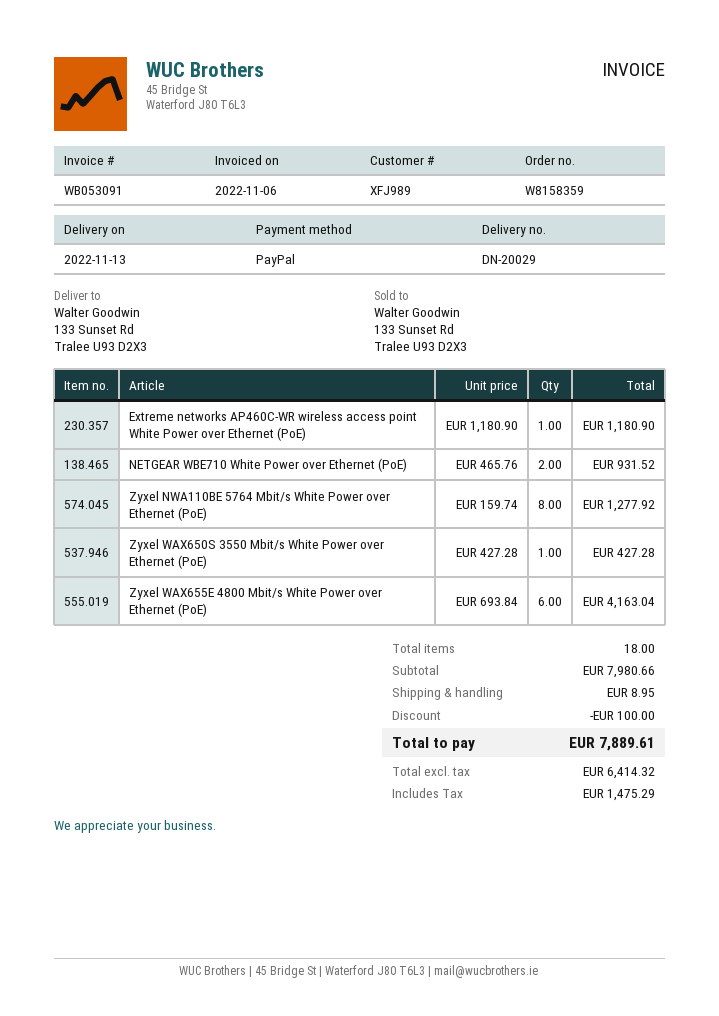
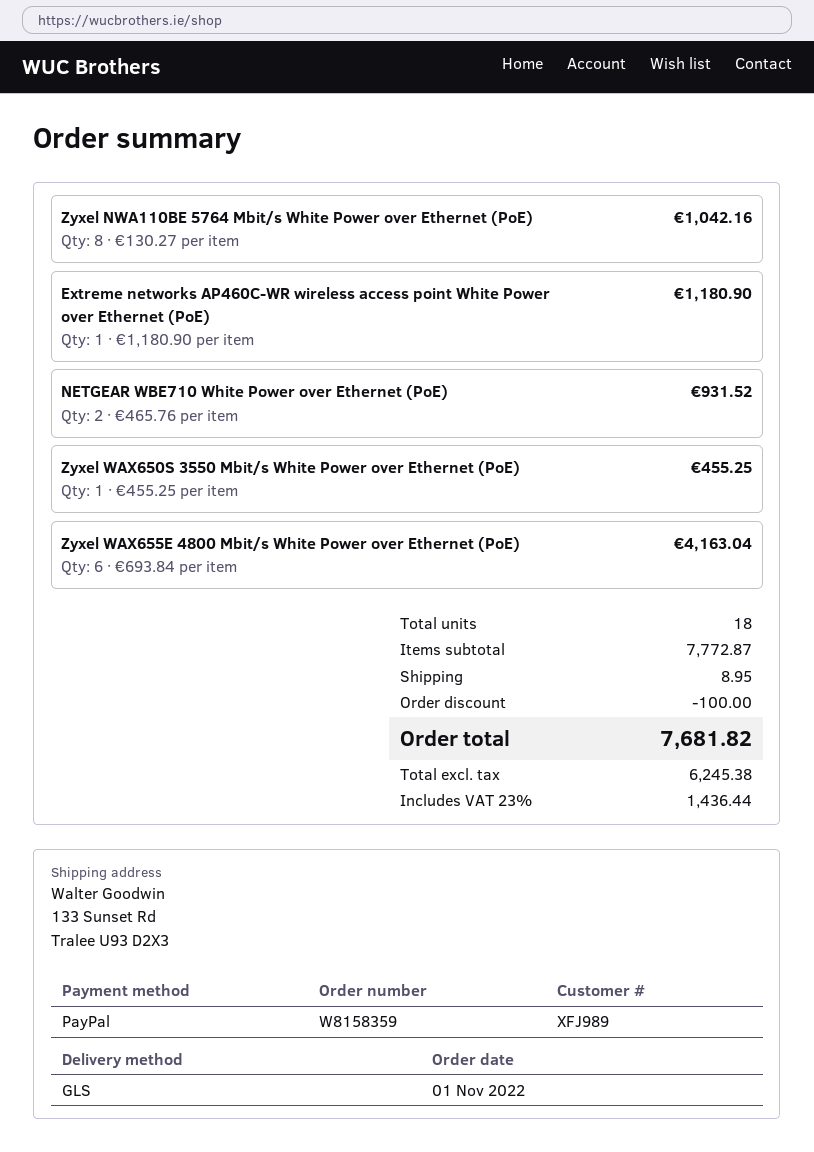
Zyxel NWA110BE 5764 Mbit/s White Power over Ethernet (PoE): 8 x 159.74 = 1277.92 -> 8 x 130.27 = 1042.16
Zyxel WAX650S 3550 Mbit/s White Power over Ethernet (PoE): 1 x 427.28 = 427.28 -> 1 x 455.25 = 455.25
subtotal: 7980.66 -> 7772.87
net: 6414.32 -> 6245.38
tax: 1475.29 -> 1436.44
total: 7889.61 -> 7681.82

